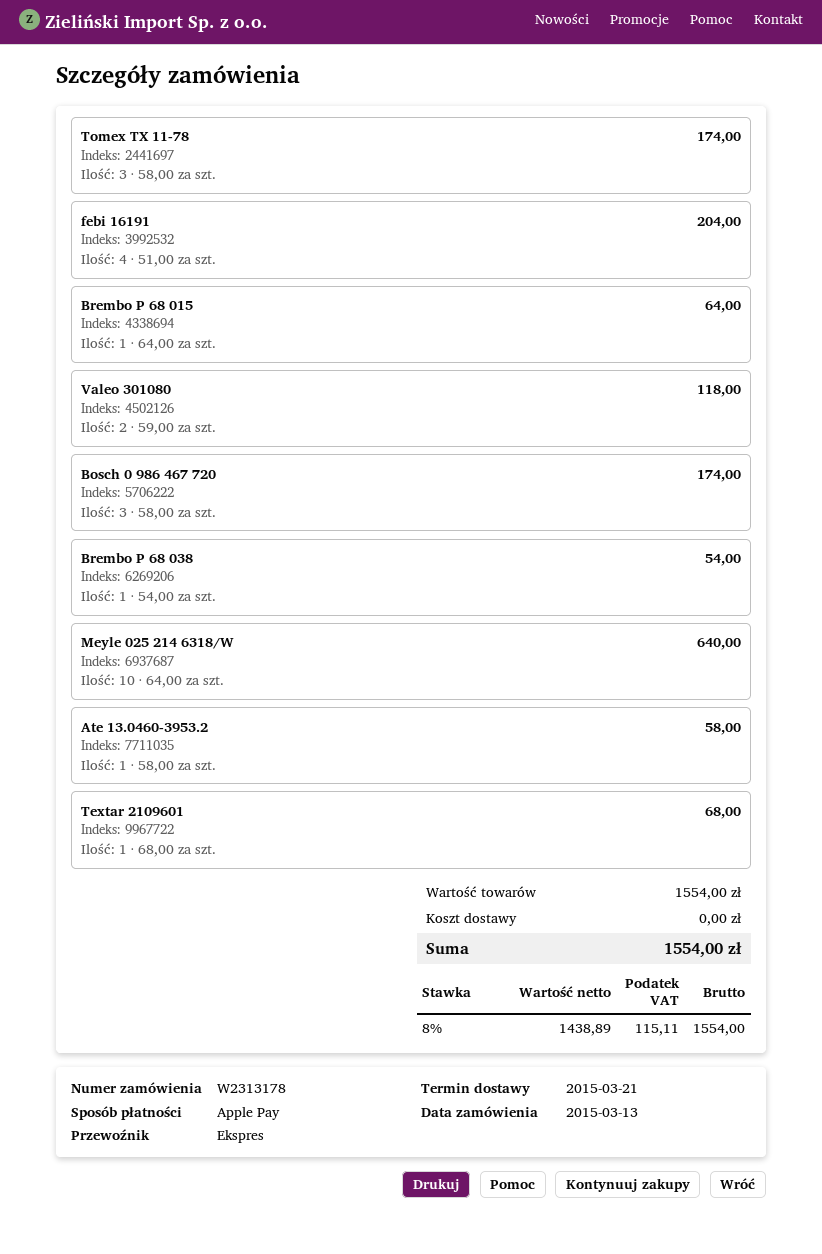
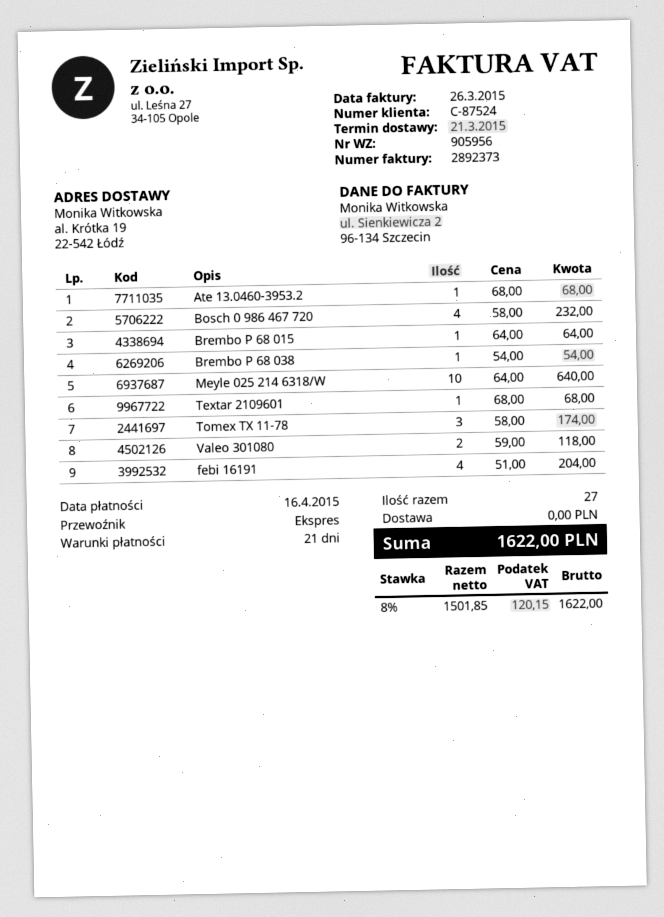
Bosch 0 986 467 720: 3 x 58.00 = 174.00 -> 4 x 58.00 = 232.00
Ate 13.0460-3953.2: 1 x 58.00 = 58.00 -> 1 x 68.00 = 68.00
net: 1438.89 -> 1501.85
tax: 8% = 115.11 -> 8% = 120.15
total: 1554.00 -> 1622.00

